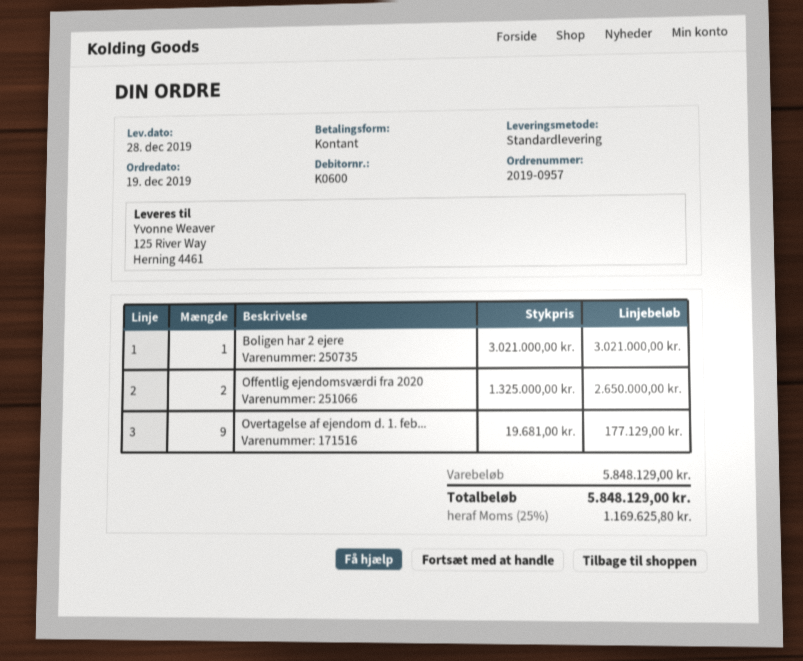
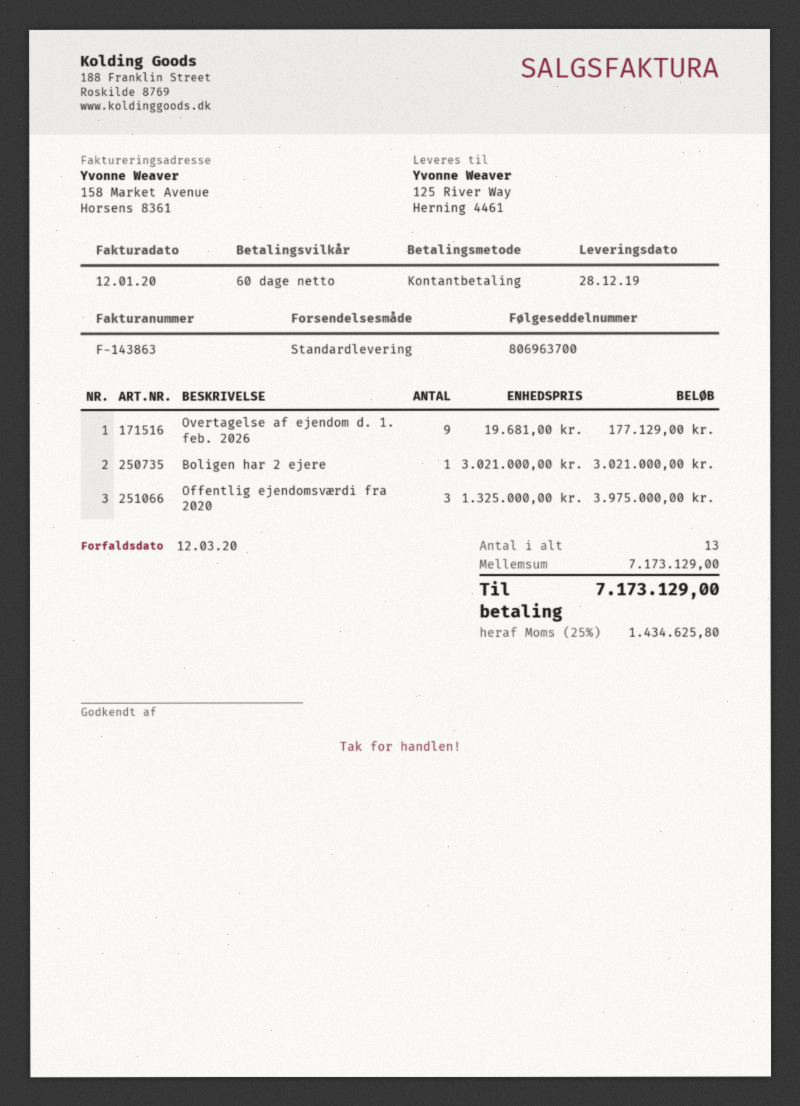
Offentlig ejendomsværdi fra 2020: 2 x 1325000.00 = 2650000.00 -> 3 x 1325000.00 = 3975000.00
subtotal: 5848129.00 -> 7173129.00
tax: 25% = 1169625.80 -> 25% = 1434625.80
total: 5848129.00 -> 7173129.00

